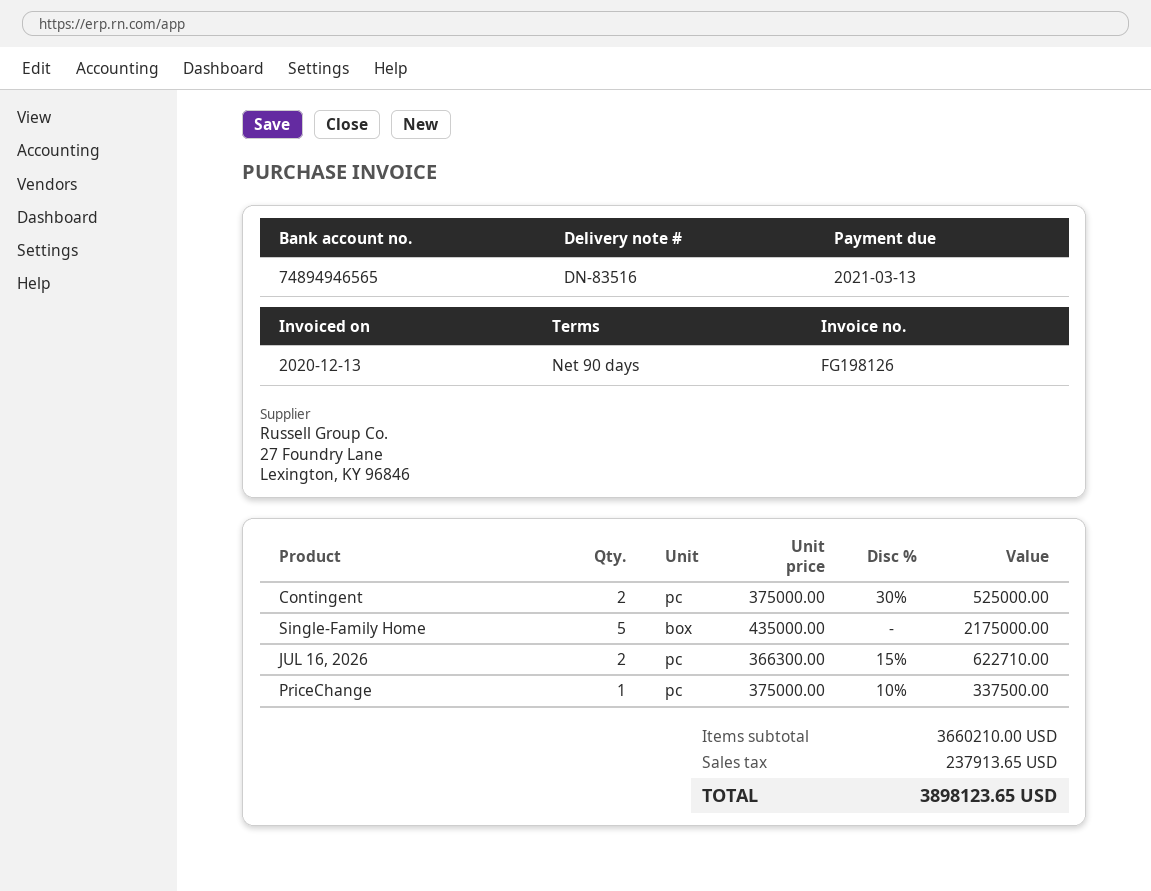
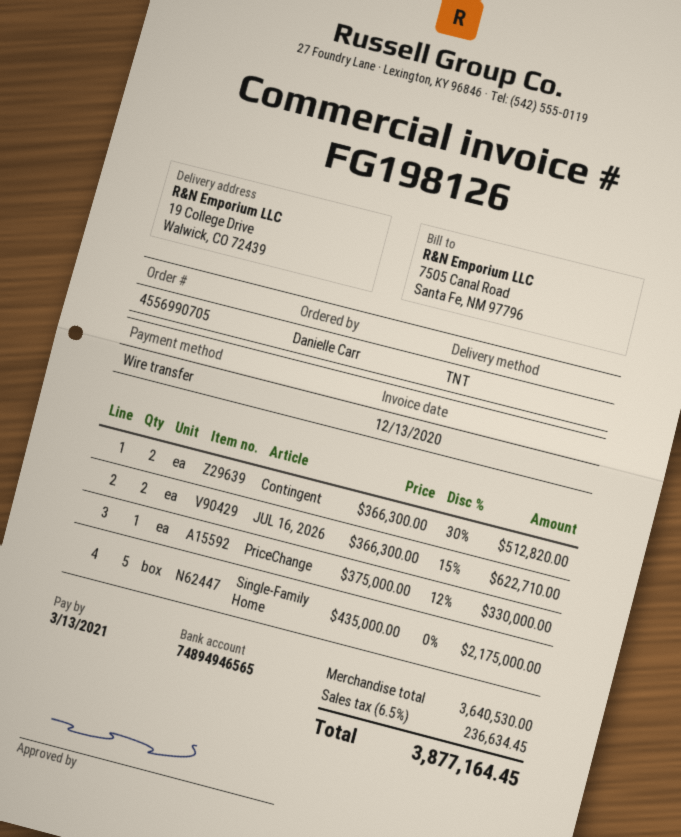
Contingent: 2 x 375000.00 - 30% = 525000.00 -> 2 x 366300.00 - 30% = 512820.00
PriceChange: 1 x 375000.00 - 10% = 337500.00 -> 1 x 375000.00 - 12% = 330000.00
subtotal: 3660210.00 -> 3640530.00
tax: 237913.65 -> 236634.45
total: 3898123.65 -> 3877164.45

